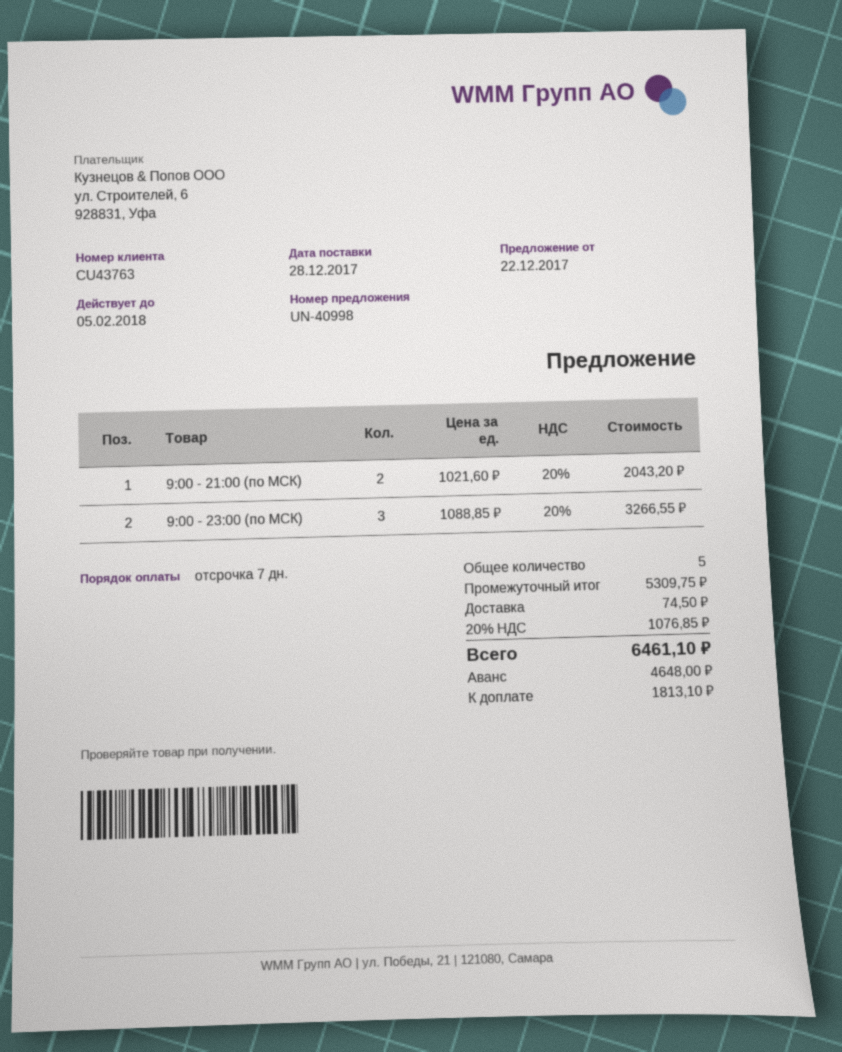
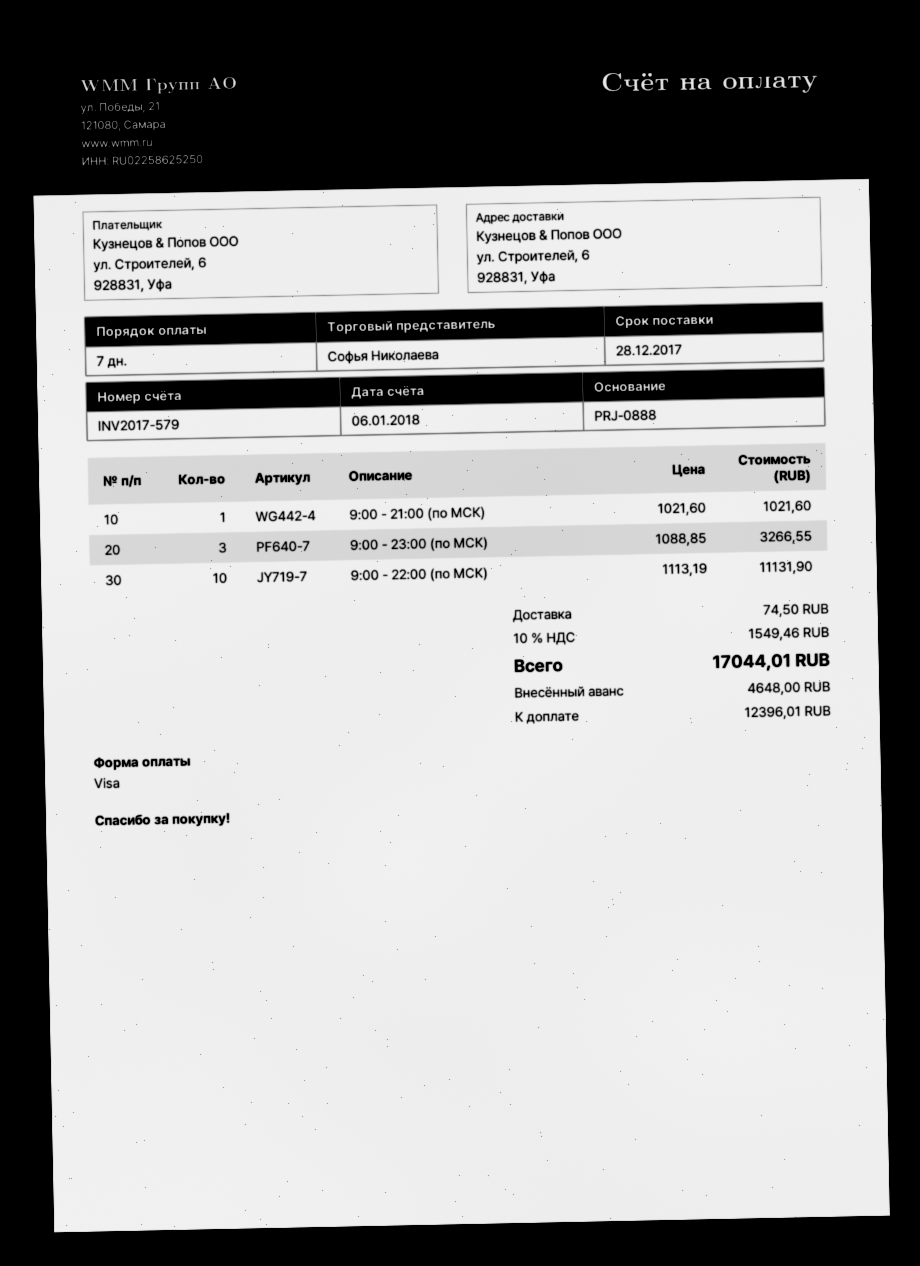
9:00 - 21:00 (по МСК): 2 x 1021.60 = 2043.20 -> 1 x 1021.60 = 1021.60
9:00 - 22:00 (по МСК): none -> 10 x 1113.19 = 11131.90
tax: 20% = 1076.85 -> 10% = 1549.46
total: 6461.10 -> 17044.01
balance: 1813.10 -> 12396.01

